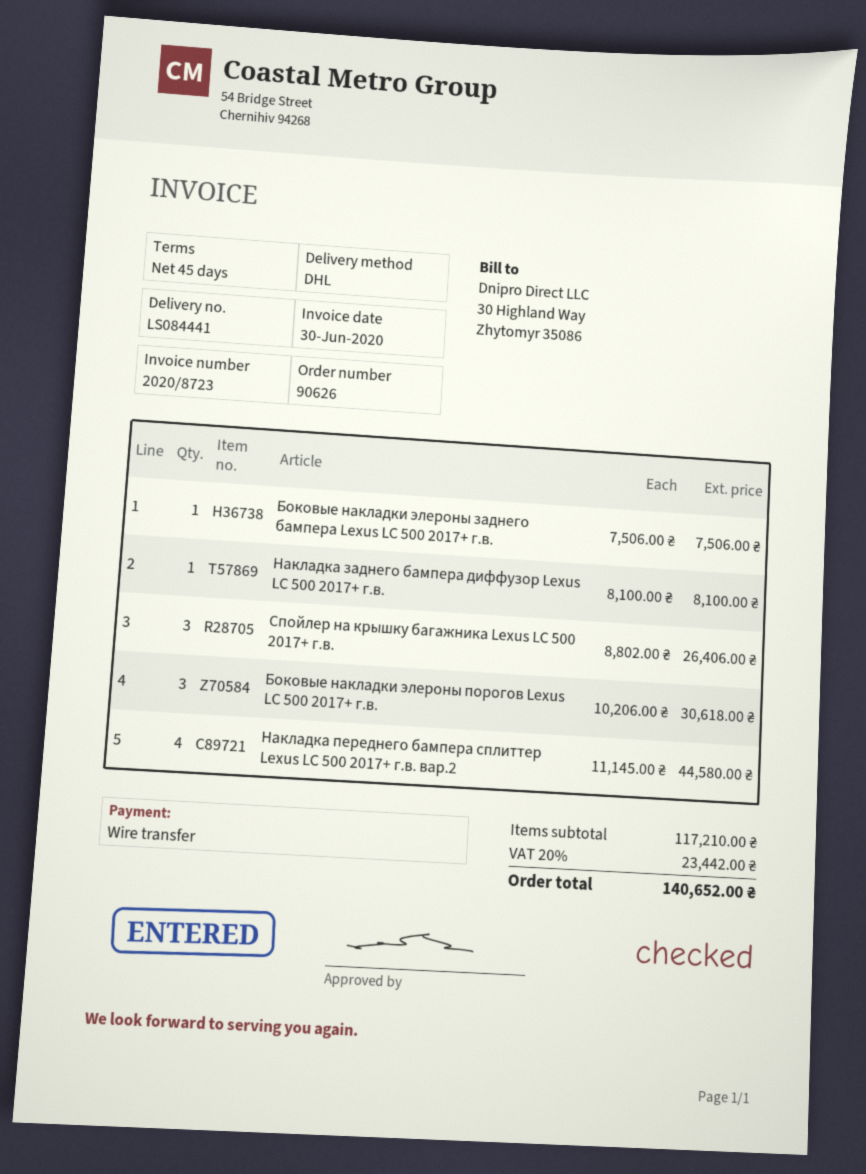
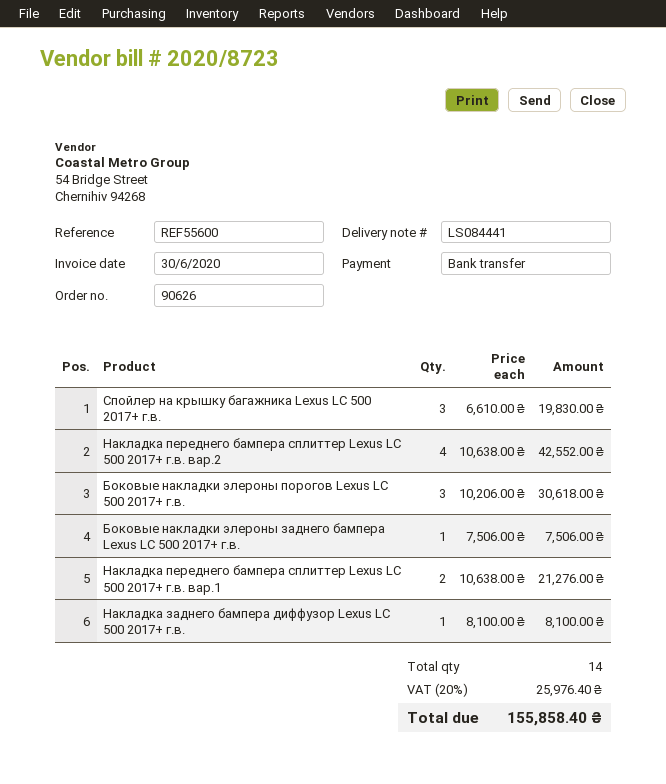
Спойлер на крышку багажника Lexus LC 500 2017+ г.в.: 3 x 8802.00 = 26406.00 -> 3 x 6610.00 = 19830.00
Накладка переднего бампера сплиттер Lexus LC 500 2017+ г.в. вар.2: 4 x 11145.00 = 44580.00 -> 4 x 10638.00 = 42552.00
Накладка переднего бампера сплиттер Lexus LC 500 2017+ г.в. вар.1: none -> 2 x 10638.00 = 21276.00
tax: 20% = 23442.00 -> 20% = 25976.40
total: 140652.00 -> 155858.40

